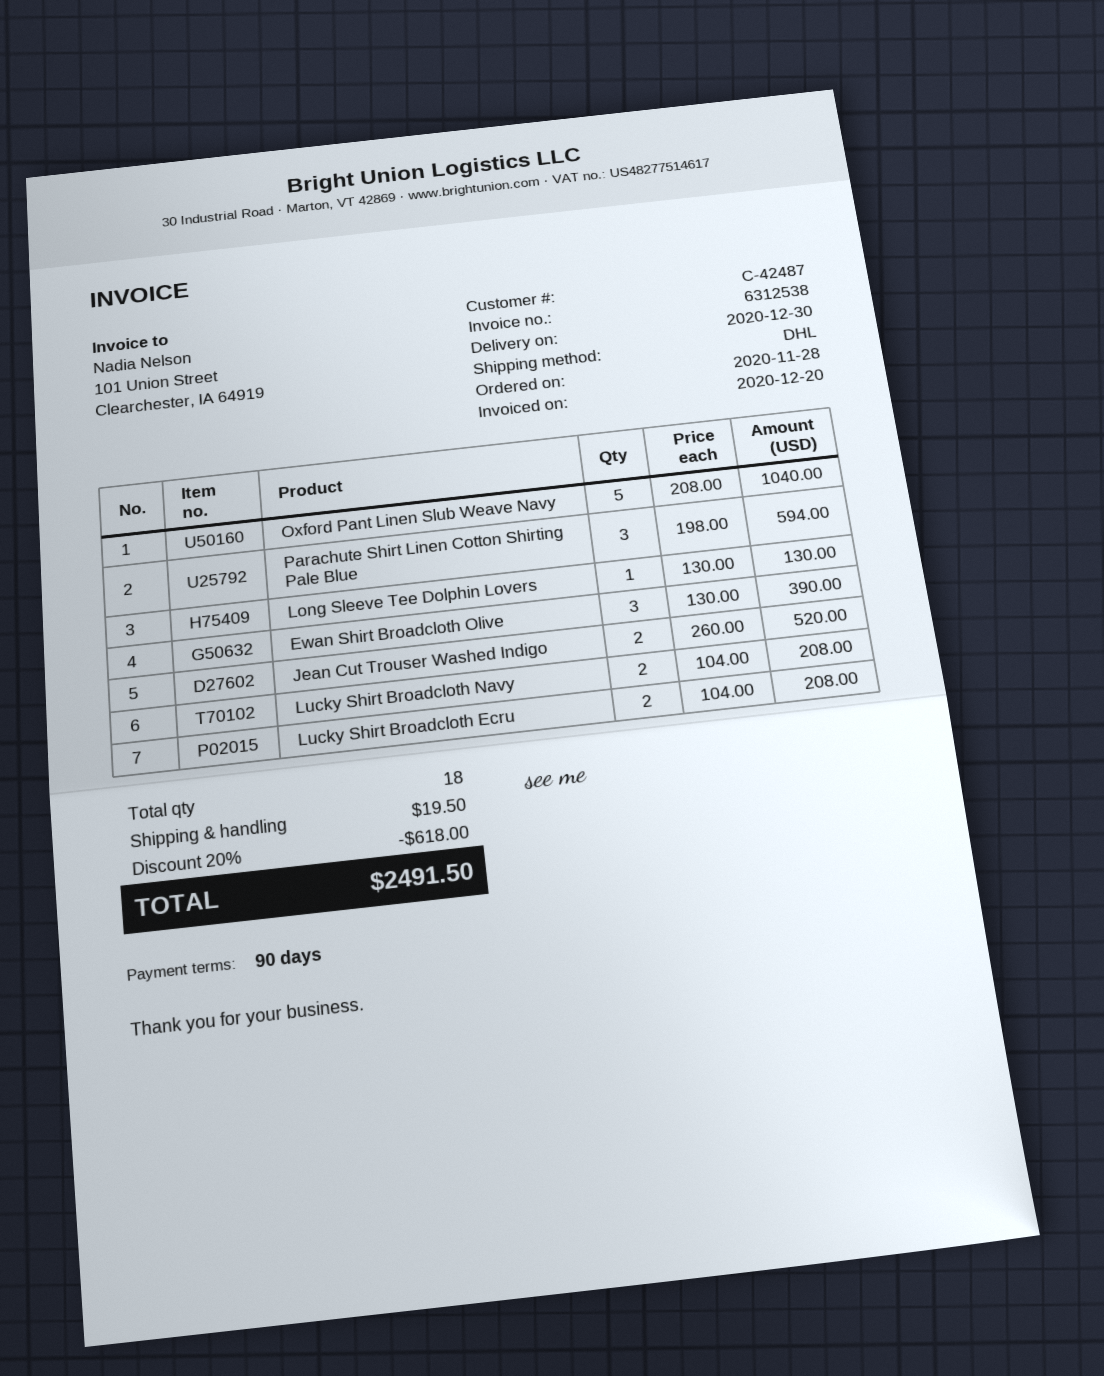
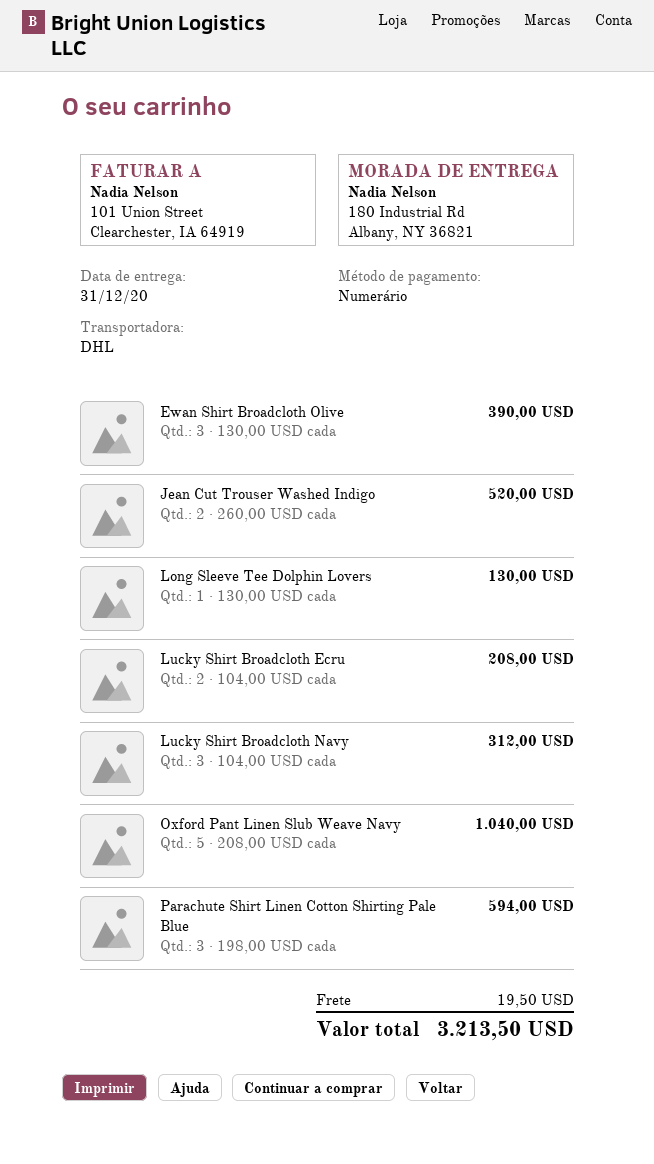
delivery date: 2020-12-30 -> 2020-12-31
Lucky Shirt Broadcloth Navy: 2 x 104.00 = 208.00 -> 3 x 104.00 = 312.00
discount: 20% = 618.00 -> none
total: 2491.50 -> 3213.50

